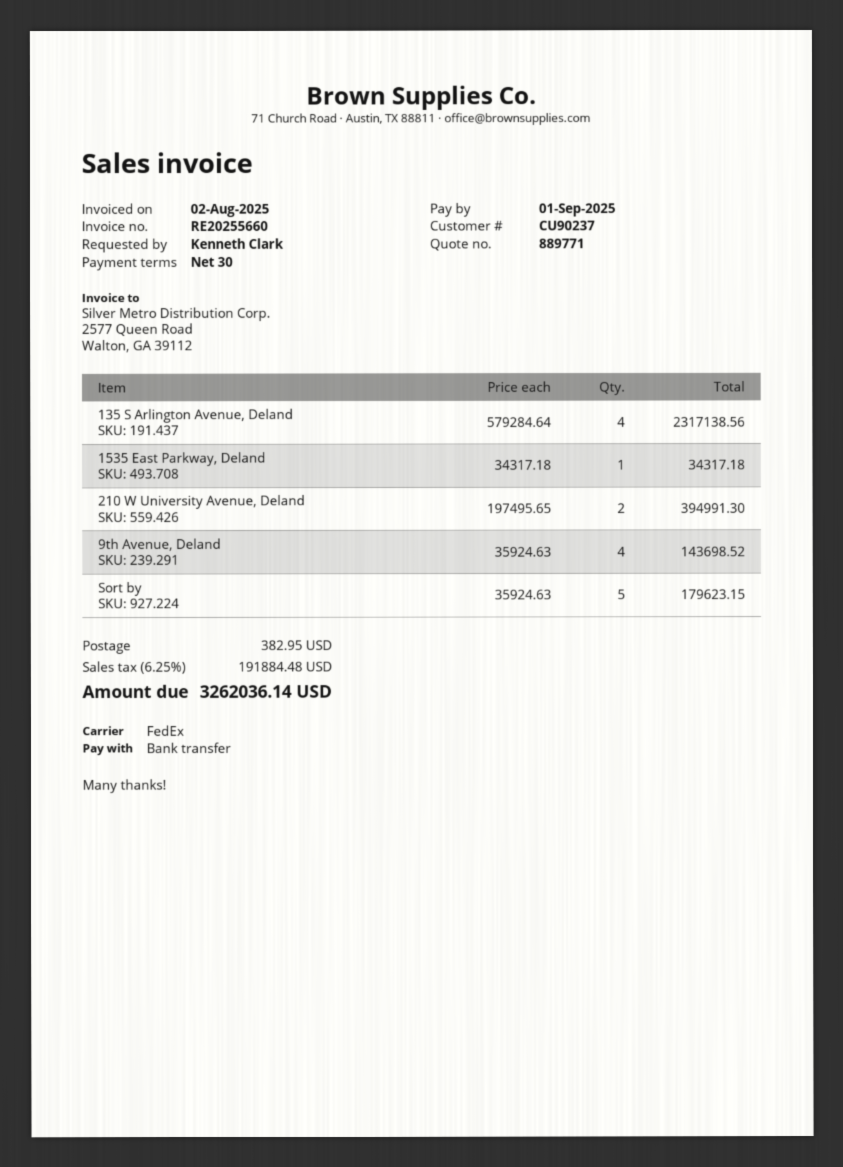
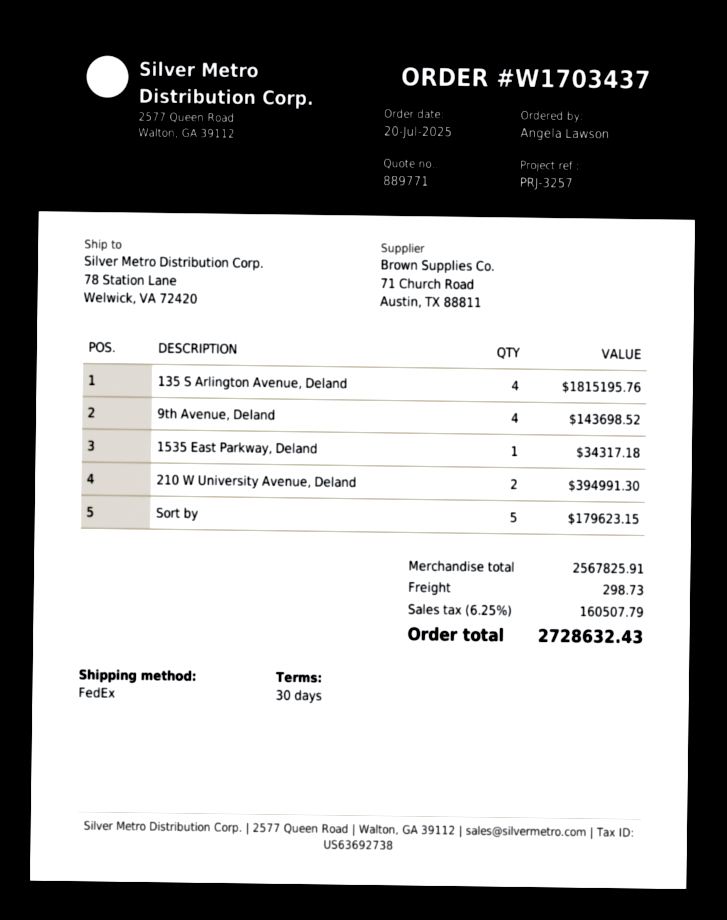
ordered by: Kenneth Clark -> Angela Lawson
135 S Arlington Avenue, Deland: 4 for 2317138.56 -> 4 for 1815195.76
shipping: 382.95 -> 298.73
tax: 6.25% = 191884.48 -> 6.25% = 160507.79
total: 3262036.14 -> 2728632.43

